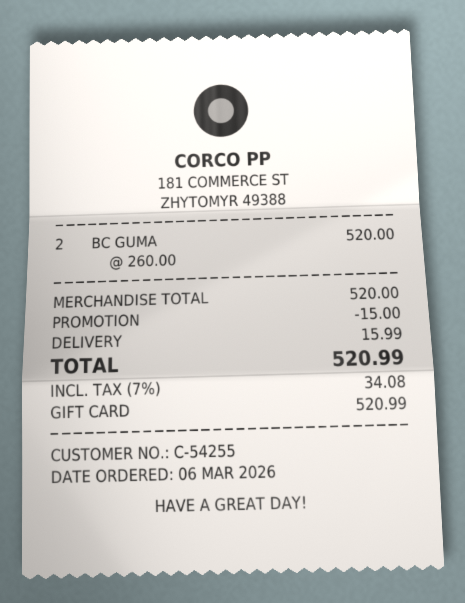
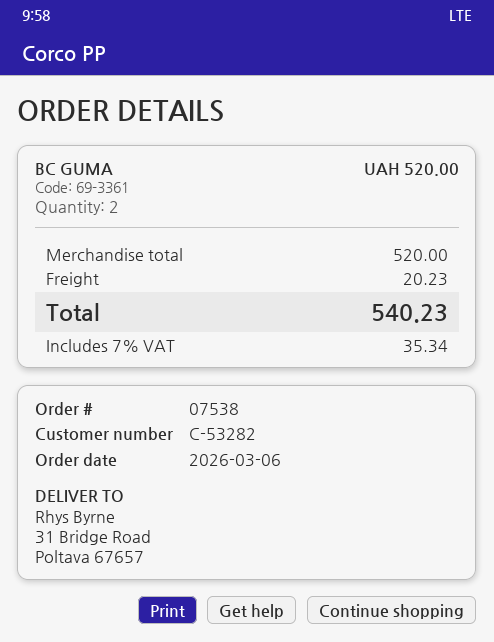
customer number: C-54255 -> C-53282
discount: 15.00 -> none
shipping: 15.99 -> 20.23
tax: 7% = 34.08 -> 7% = 35.34
total: 520.99 -> 540.23

